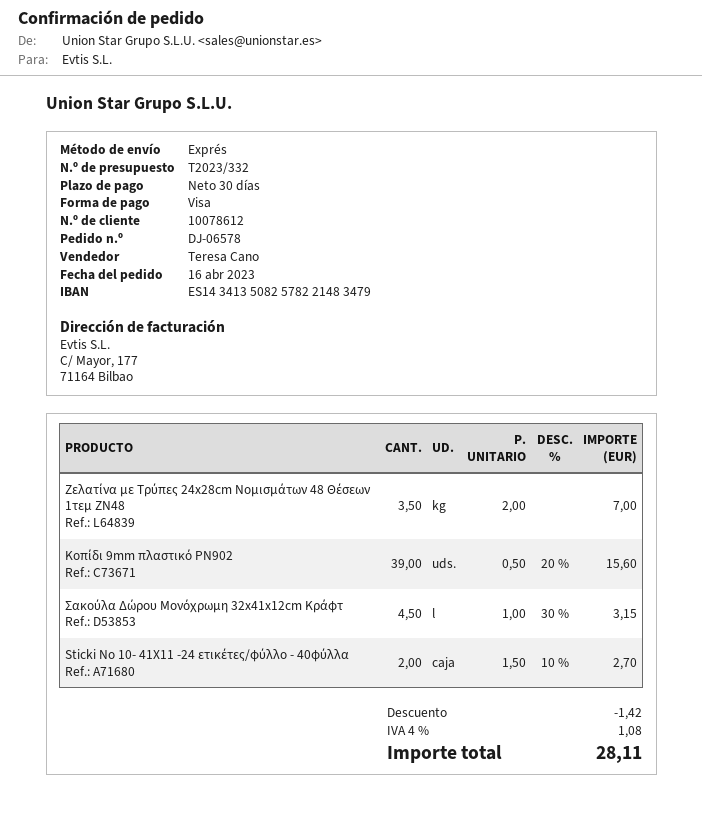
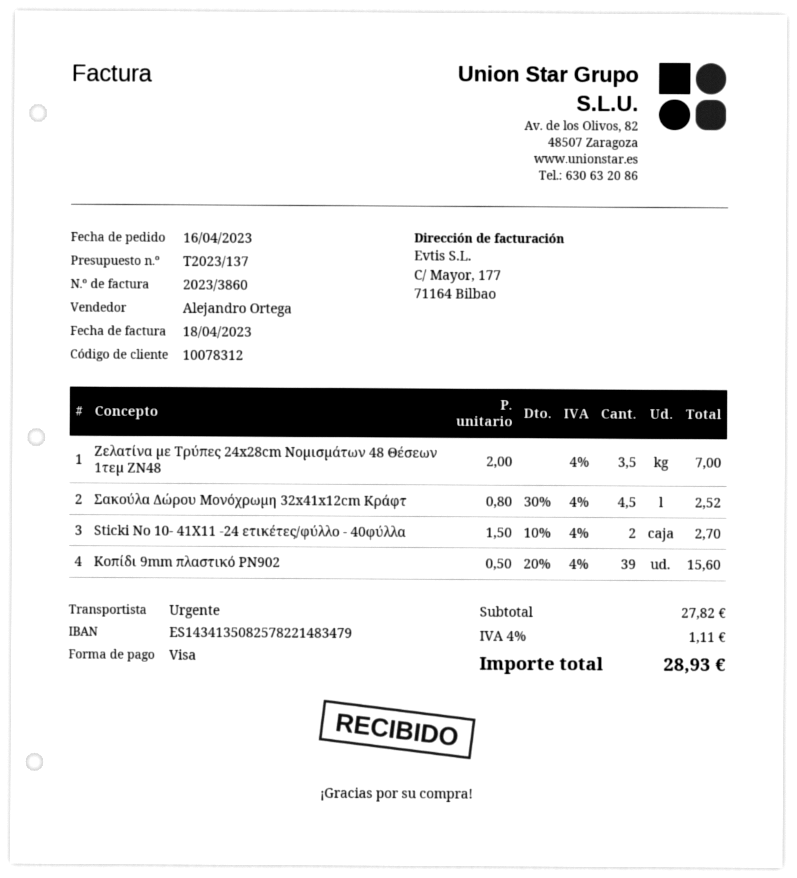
quote number: T2023/332 -> T2023/137
customer number: 10078612 -> 10078312
sales rep: Teresa Cano -> Alejandro Ortega
Σακούλα Δώρου Μονόχρωμη 32x41x12cm Κράφτ: 4.5 x 1.00 - 30% = 3.15 -> 4.5 x 0.80 - 30% = 2.52
discount: 1.42 -> none
tax: 4% = 1.08 -> 4% = 1.11
total: 28.11 -> 28.93

